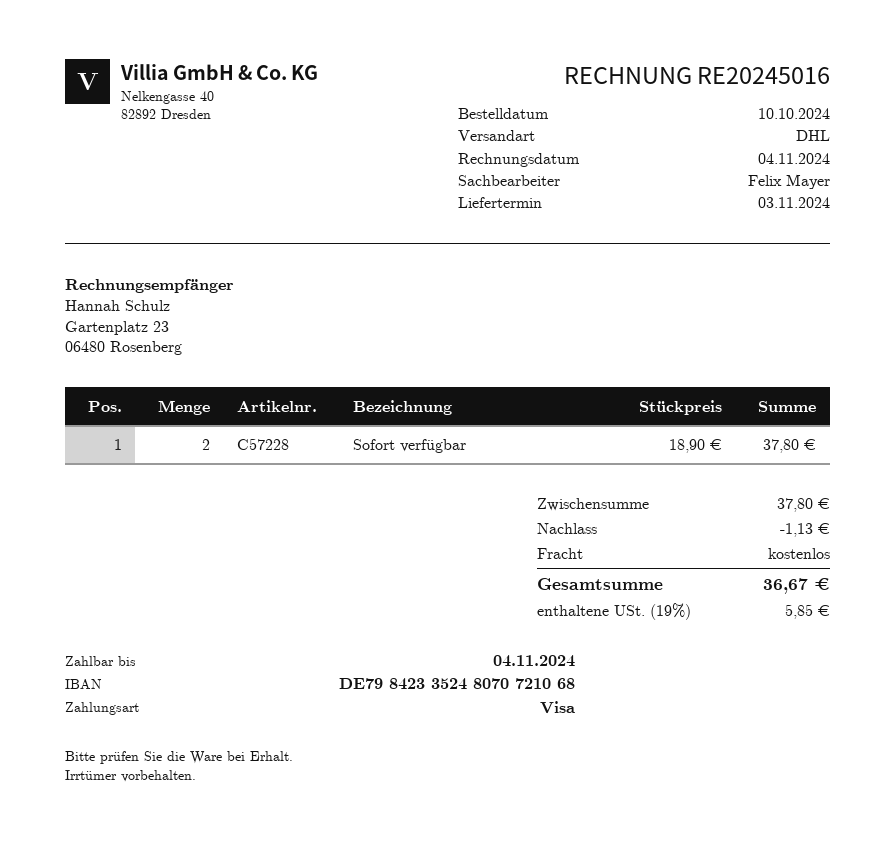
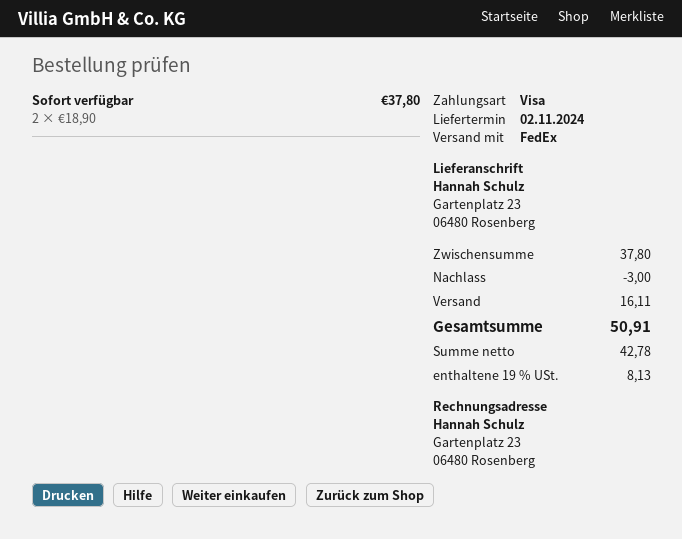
delivery date: 2024-11-03 -> 2024-11-02
shipping method: DHL -> FedEx
discount: 1.13 -> 3.00
shipping: 0.00 -> 16.11
tax: 19% = 5.85 -> 19% = 8.13
total: 36.67 -> 50.91

